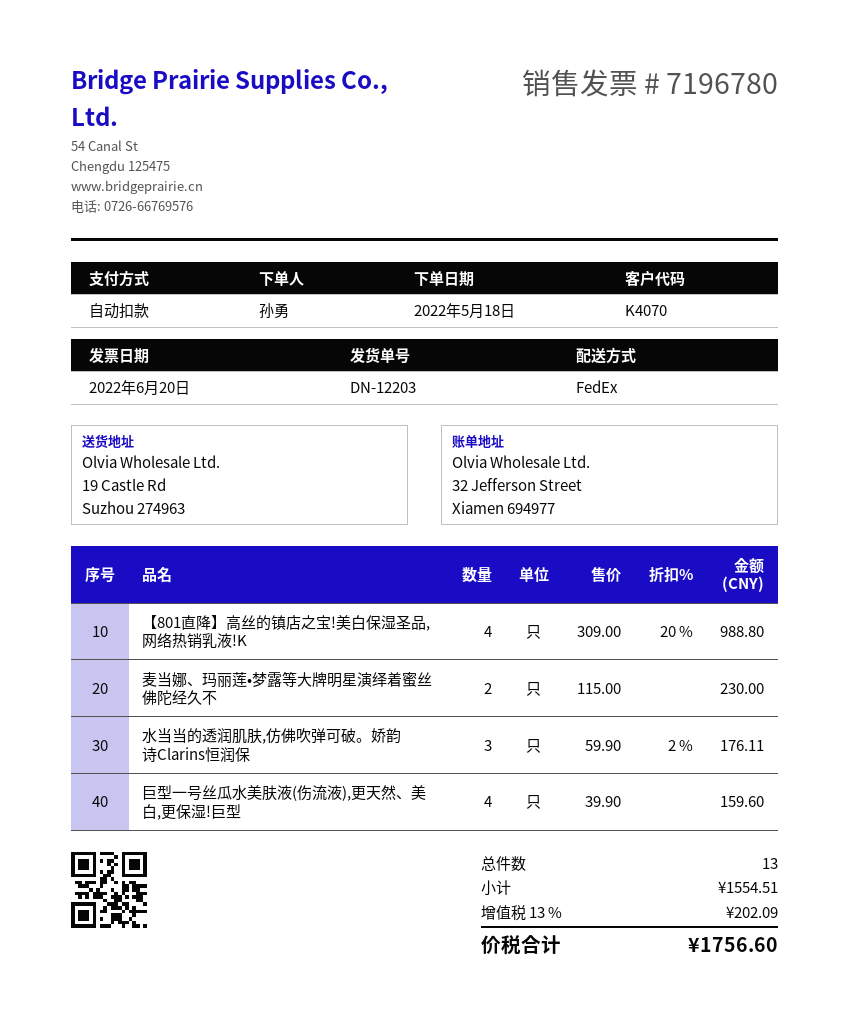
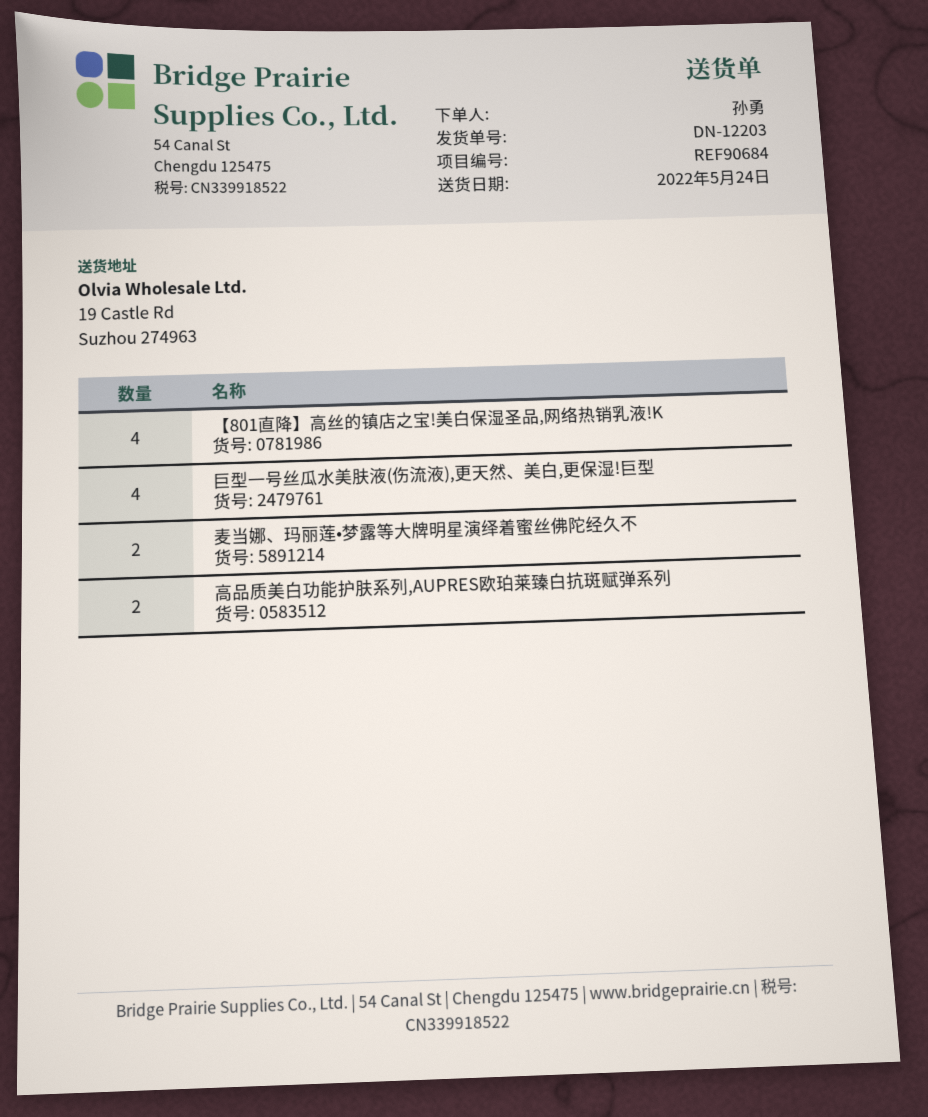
水当当的透润肌肤,仿佛吹弹可破。娇韵诗Clarins恒润保: 3 -> none
高品质美白功能护肤系列,AUPRES欧珀莱臻白抗斑赋弹系列: none -> 2

